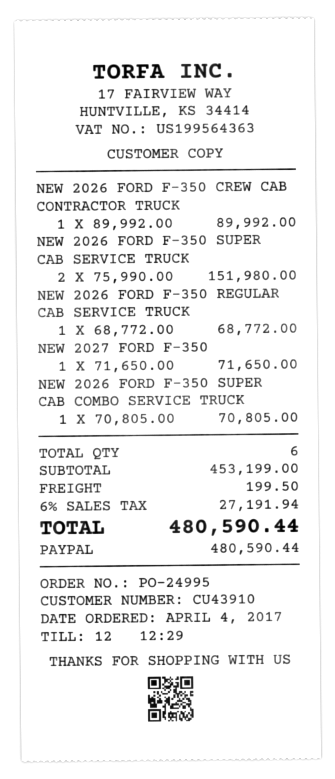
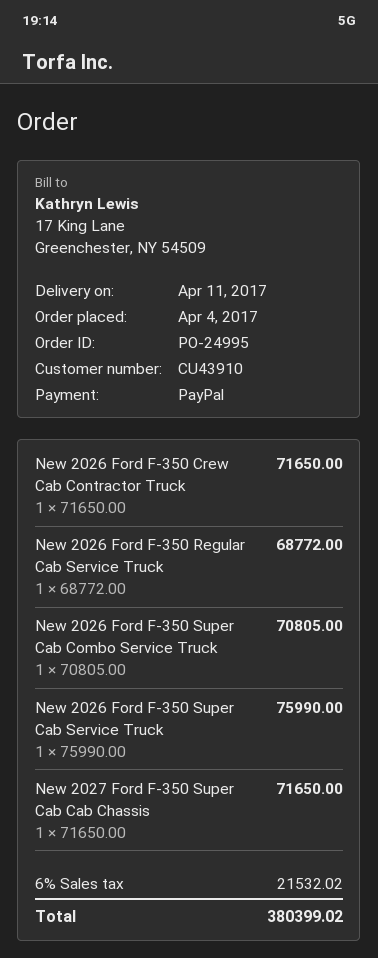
NEW 2026 FORD F-350 CREW CAB CONTRACTOR TRUCK: 1 x 89992.00 = 89992.00 -> 1 x 71650.00 = 71650.00
NEW 2026 FORD F-350 SUPER CAB SERVICE TRUCK: 2 x 75990.00 = 151980.00 -> 1 x 75990.00 = 75990.00
shipping: 199.50 -> none
tax: 6% = 27191.94 -> 6% = 21532.02
total: 480590.44 -> 380399.02

